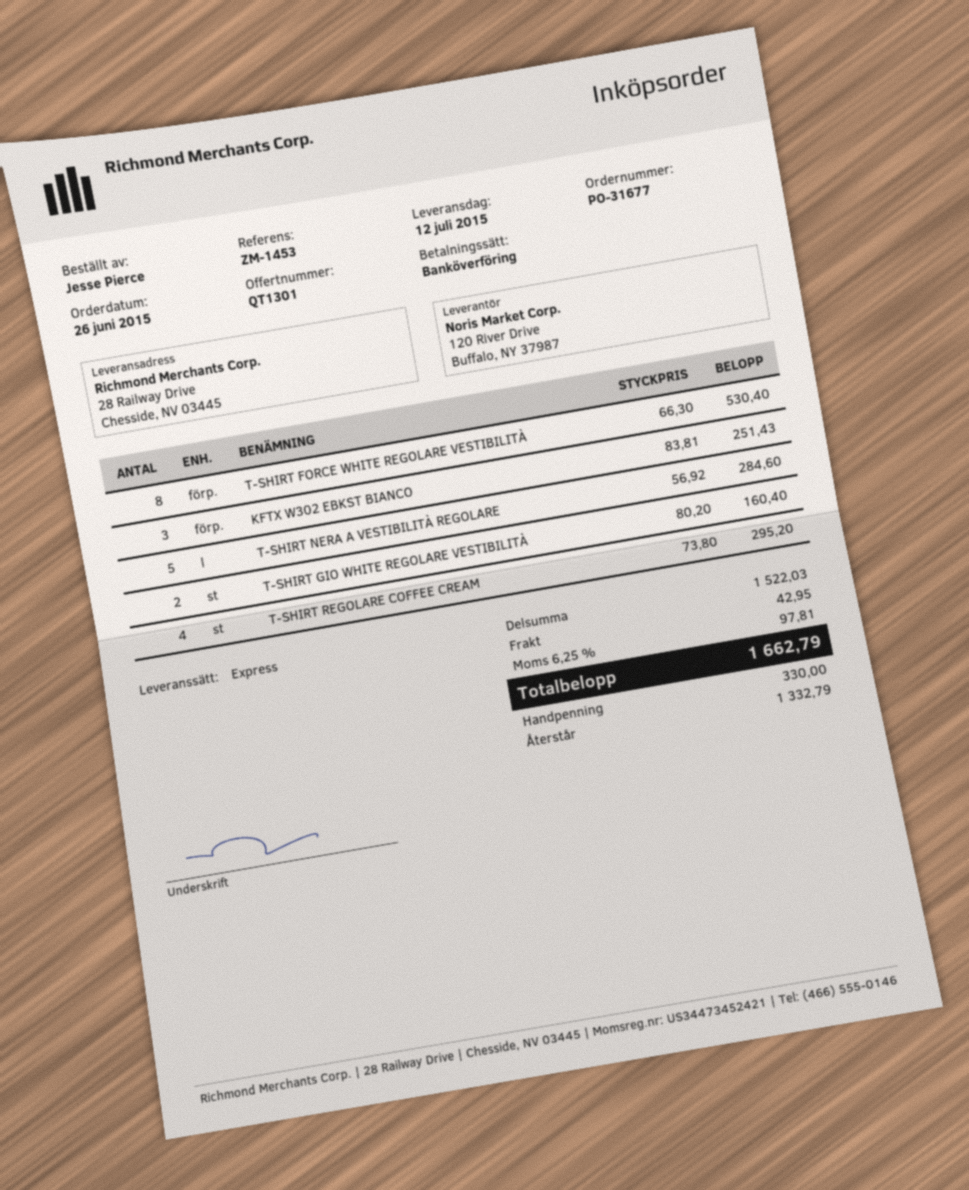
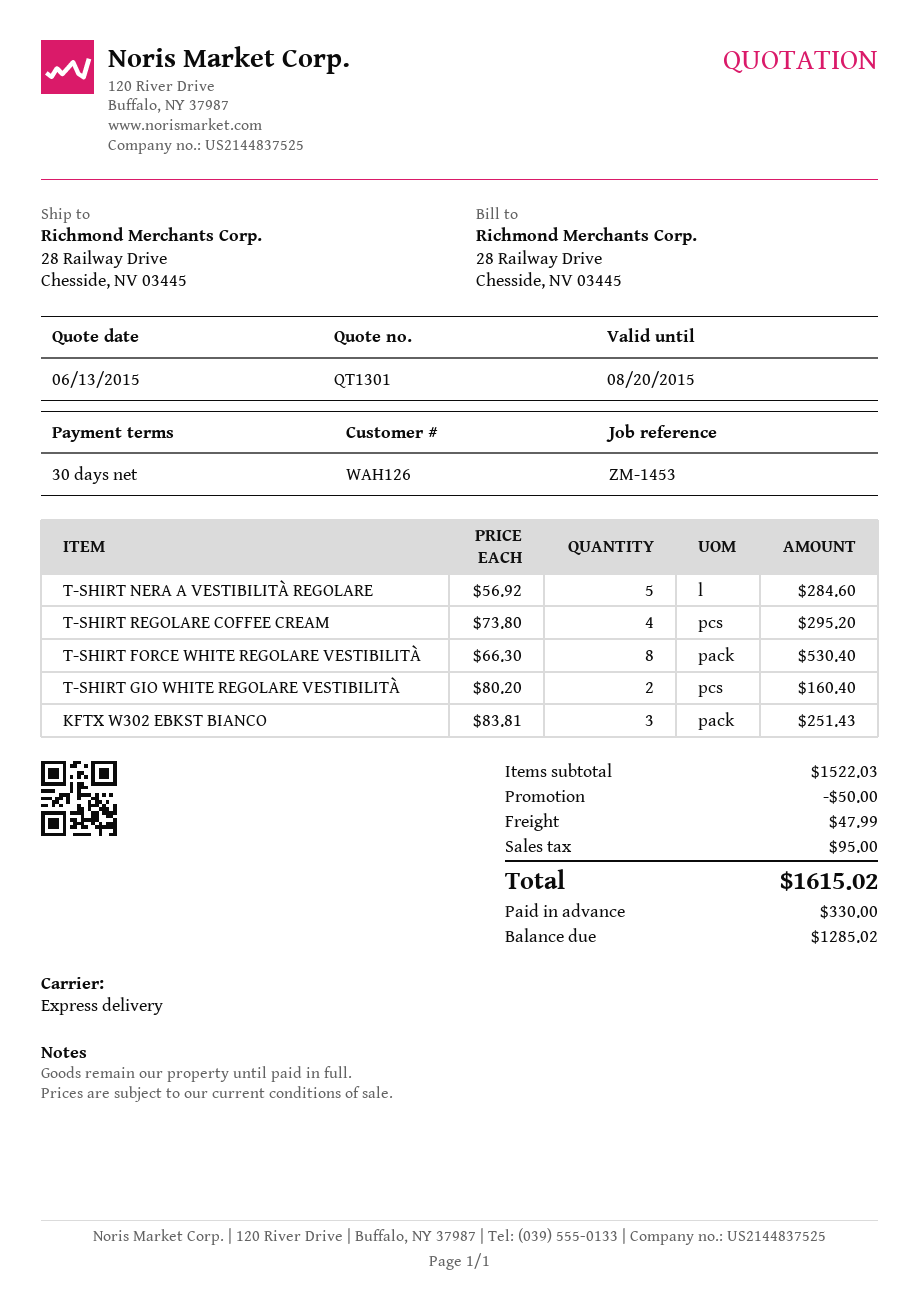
discount: none -> 50.00
shipping: 42.95 -> 47.99
tax: 97.81 -> 95.00
total: 1662.79 -> 1615.02
balance: 1332.79 -> 1285.02

